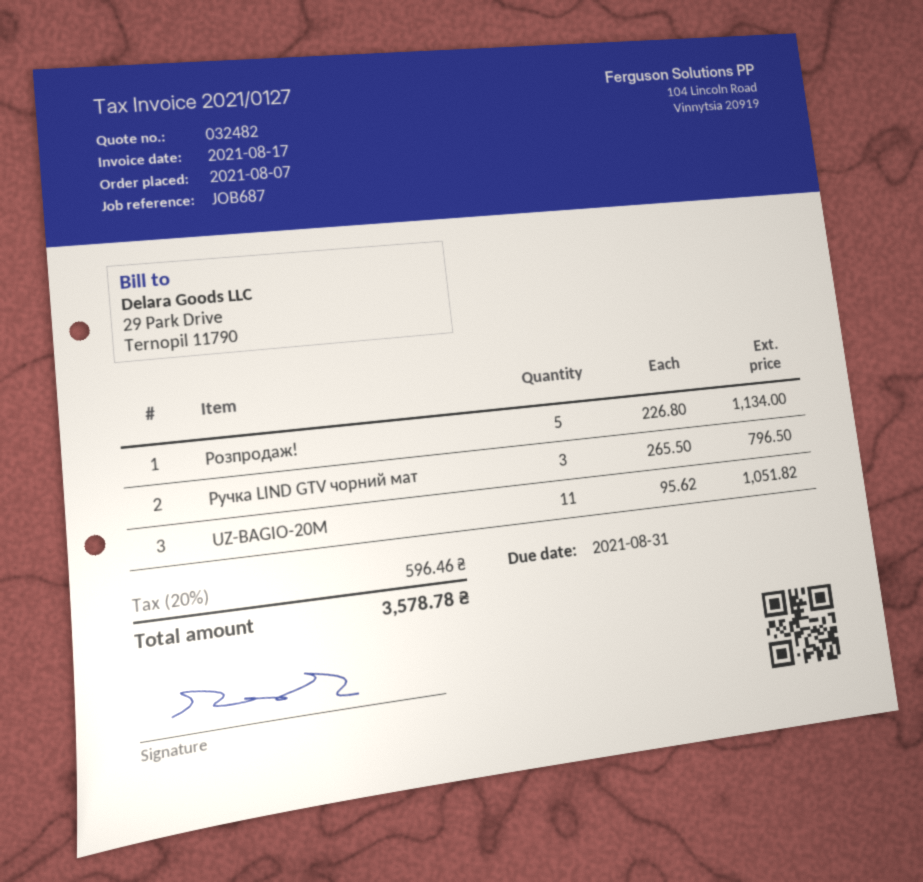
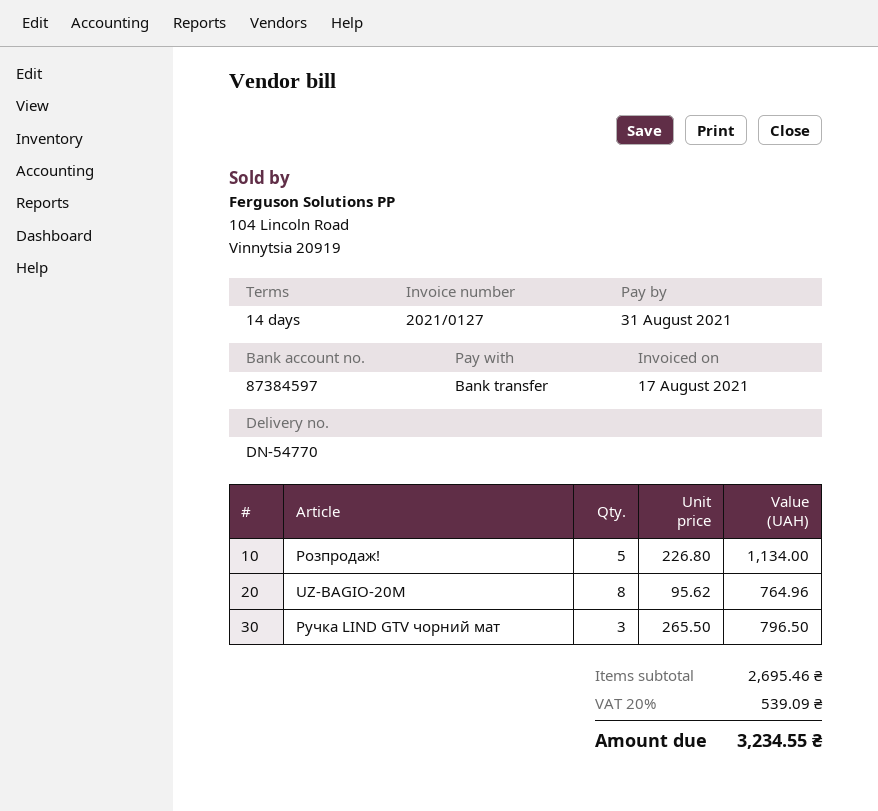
UZ-BAGIO-20M: 11 x 95.62 = 1051.82 -> 8 x 95.62 = 764.96
tax: 20% = 596.46 -> 20% = 539.09
total: 3578.78 -> 3234.55

